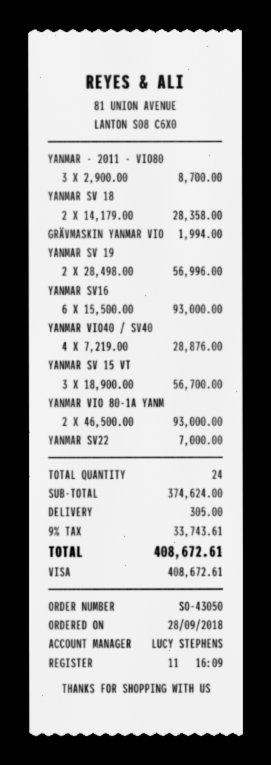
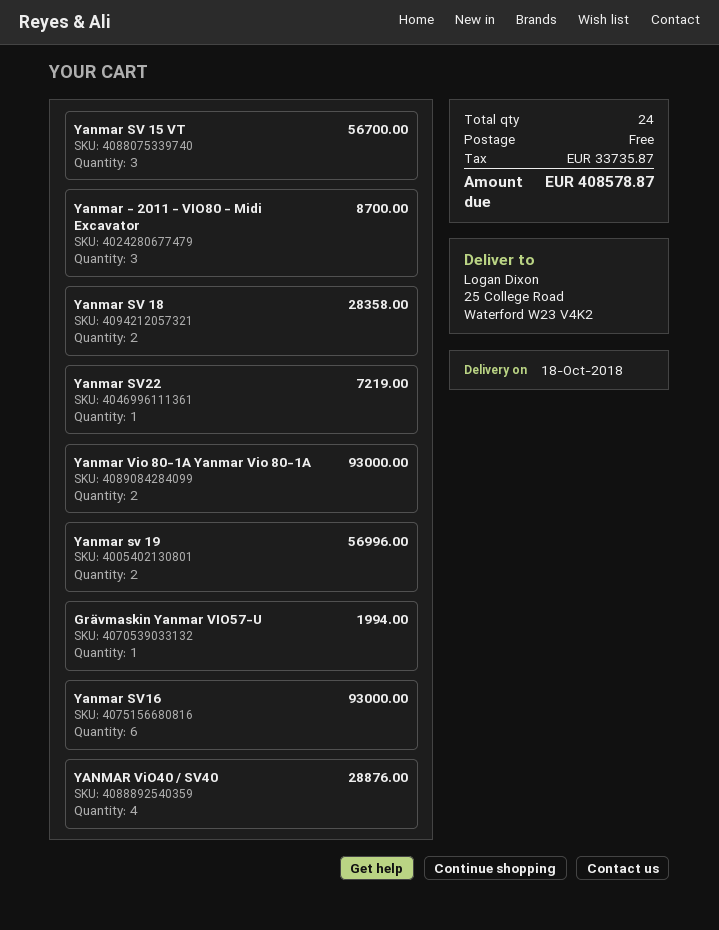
YANMAR SV22: 1 for 7000.00 -> 1 for 7219.00
shipping: 305.00 -> 0.00
tax: 33743.61 -> 33735.87
total: 408672.61 -> 408578.87

